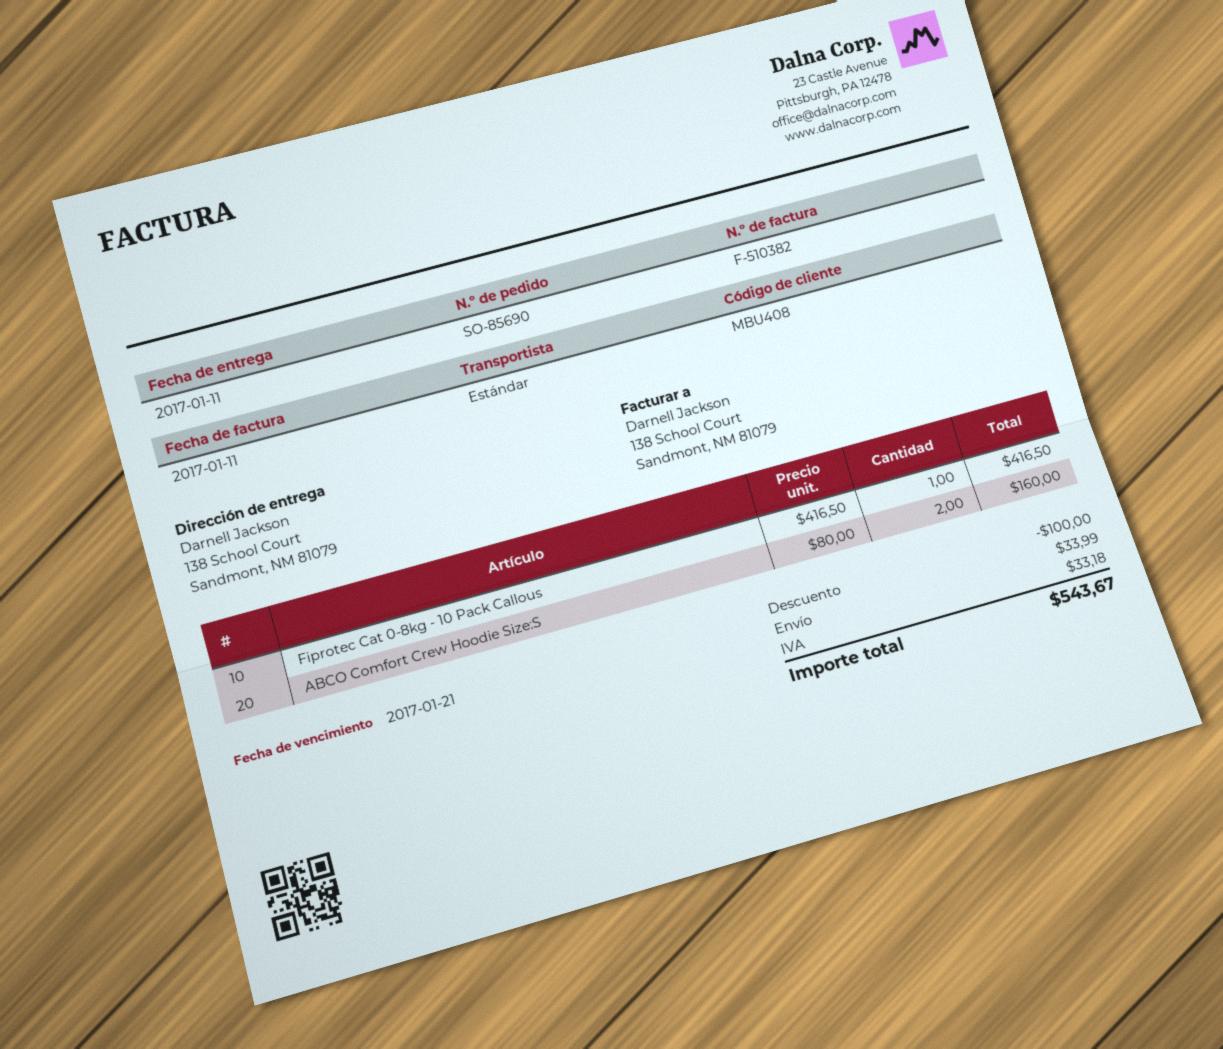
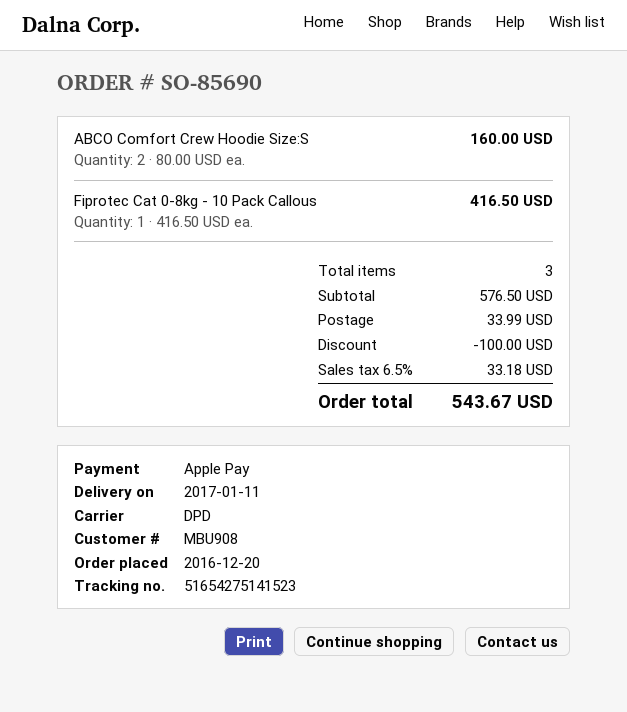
customer number: MBU408 -> MBU908
shipping method: standard -> DPD

